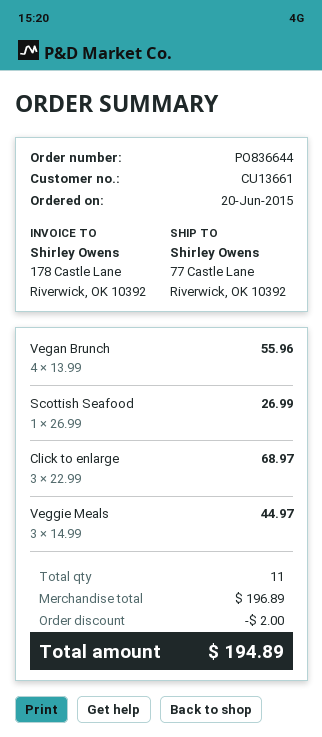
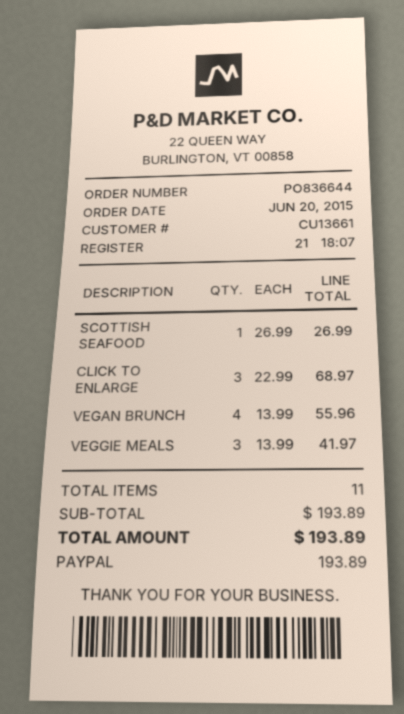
Veggie Meals: 3 x 14.99 = 44.97 -> 3 x 13.99 = 41.97
subtotal: 196.89 -> 193.89
discount: 2.00 -> none
total: 194.89 -> 193.89

